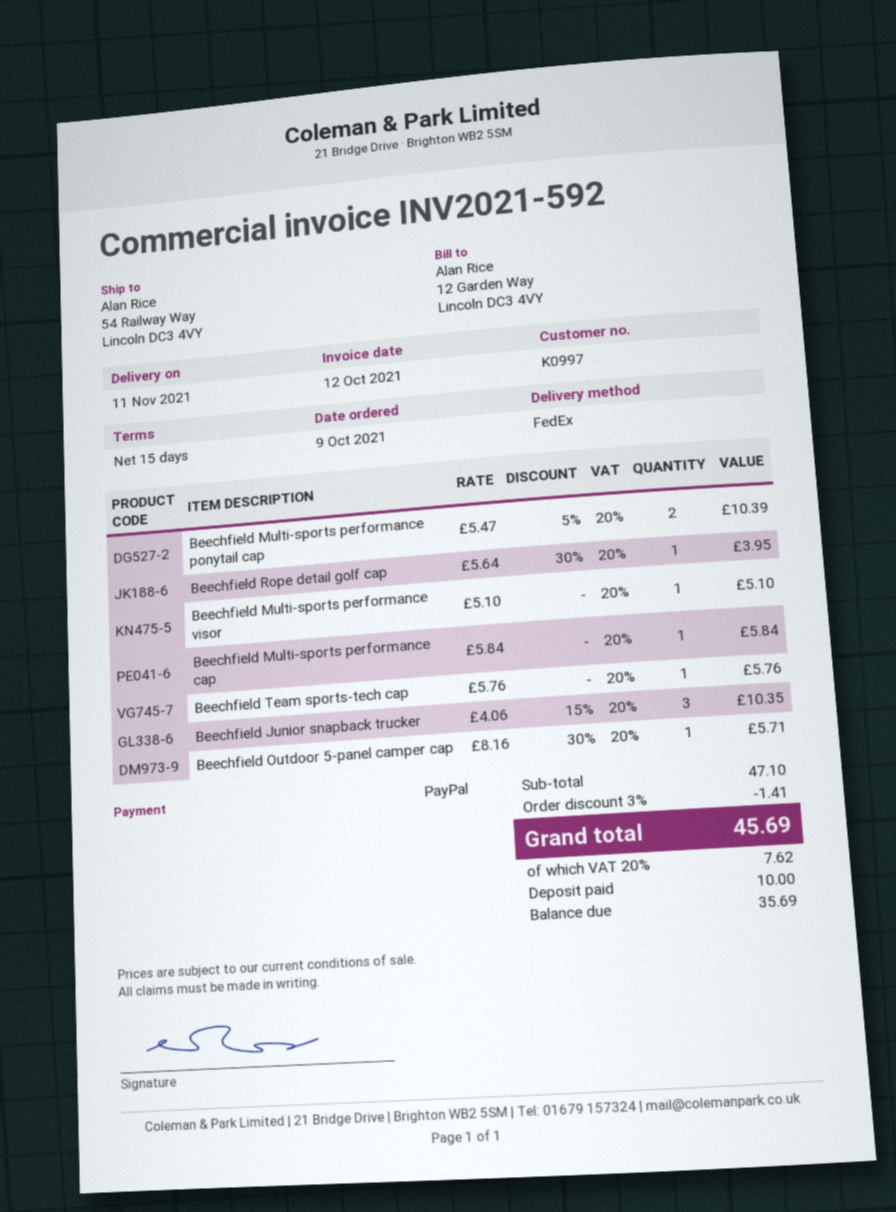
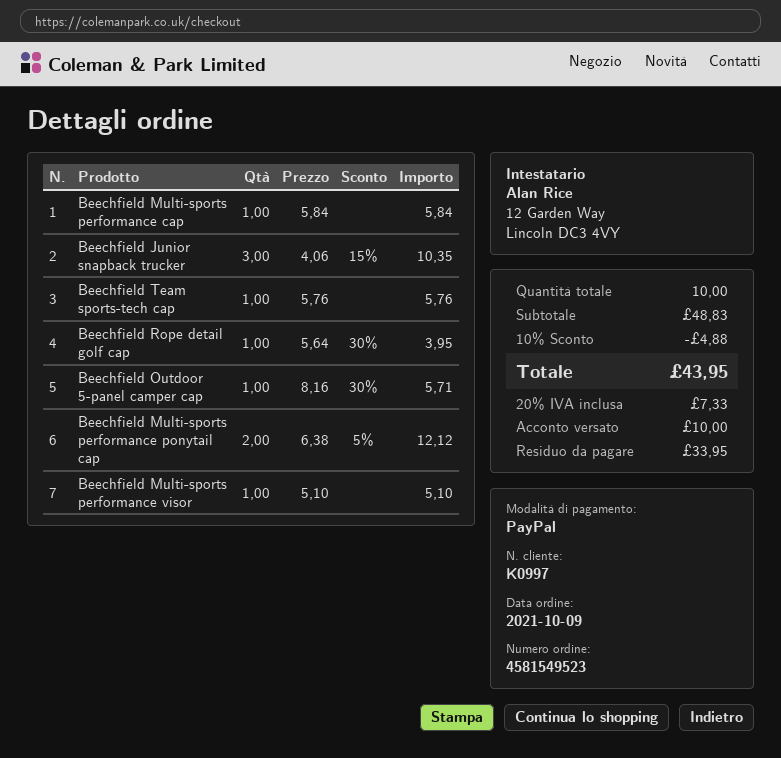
Beechfield Multi-sports performance ponytail cap: 2 x 5.47 - 5% = 10.39 -> 2 x 6.38 - 5% = 12.12
subtotal: 47.10 -> 48.83
discount: 3% = 1.41 -> 10% = 4.88
tax: 20% = 7.62 -> 20% = 7.33
total: 45.69 -> 43.95
balance: 35.69 -> 33.95

